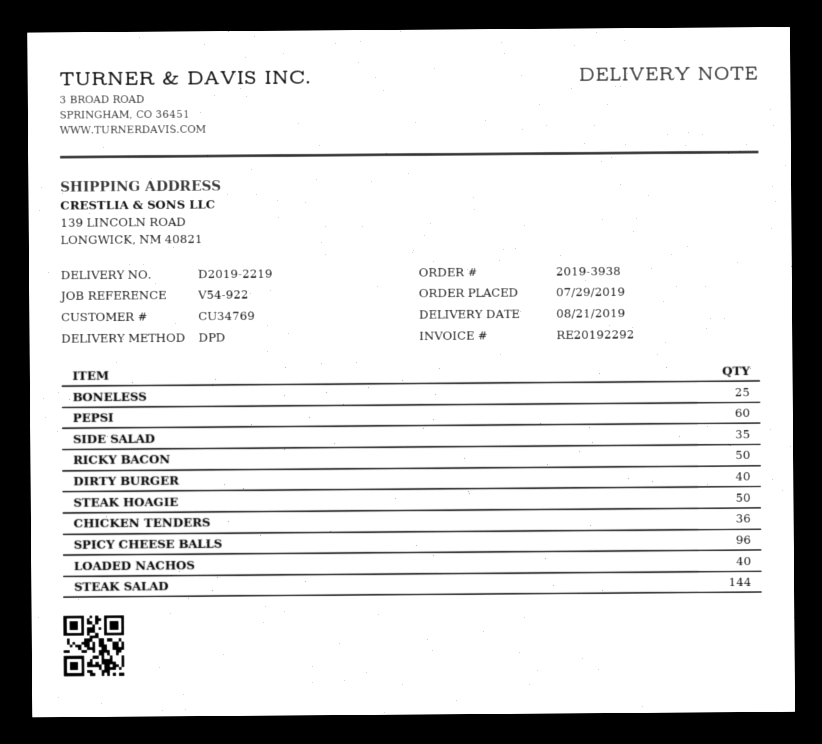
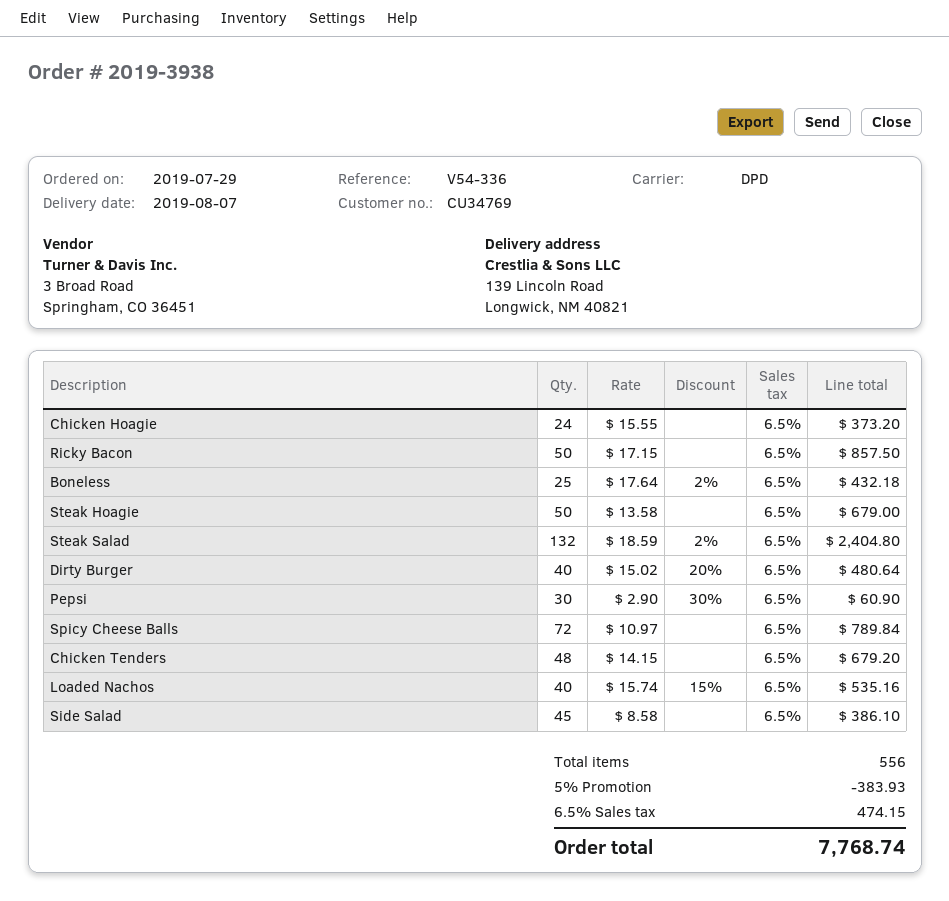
delivery date: 2019-08-21 -> 2019-08-07
reference: V54-922 -> V54-336
PEPSI: 60 -> 30
SIDE SALAD: 35 -> 45
CHICKEN TENDERS: 36 -> 48
SPICY CHEESE BALLS: 96 -> 72
STEAK SALAD: 144 -> 132
Chicken Hoagie: none -> 24

